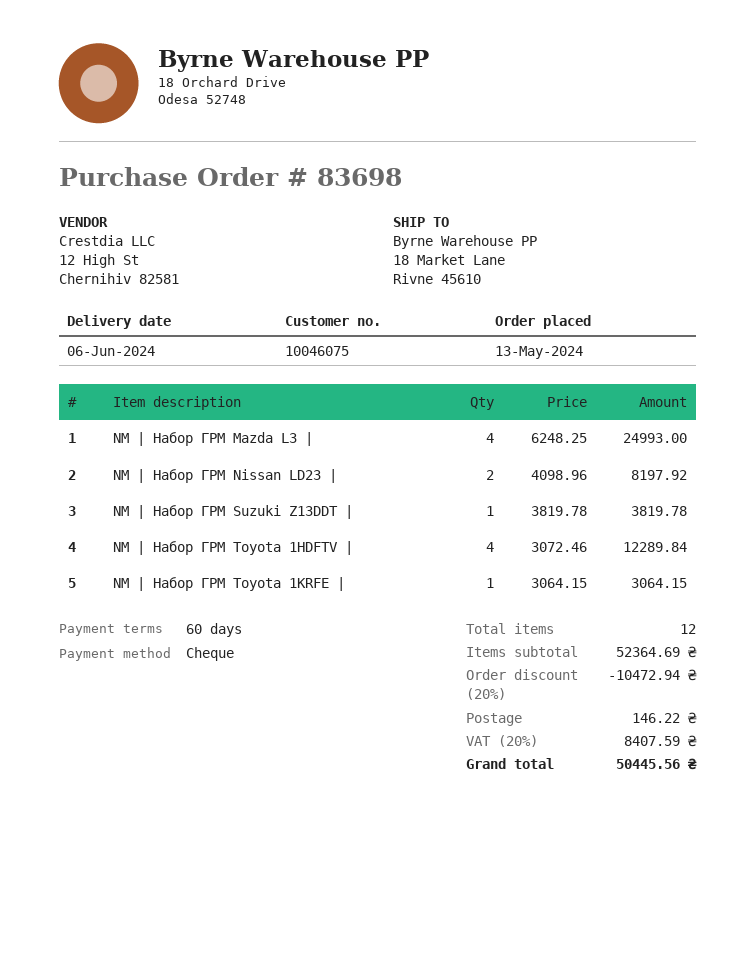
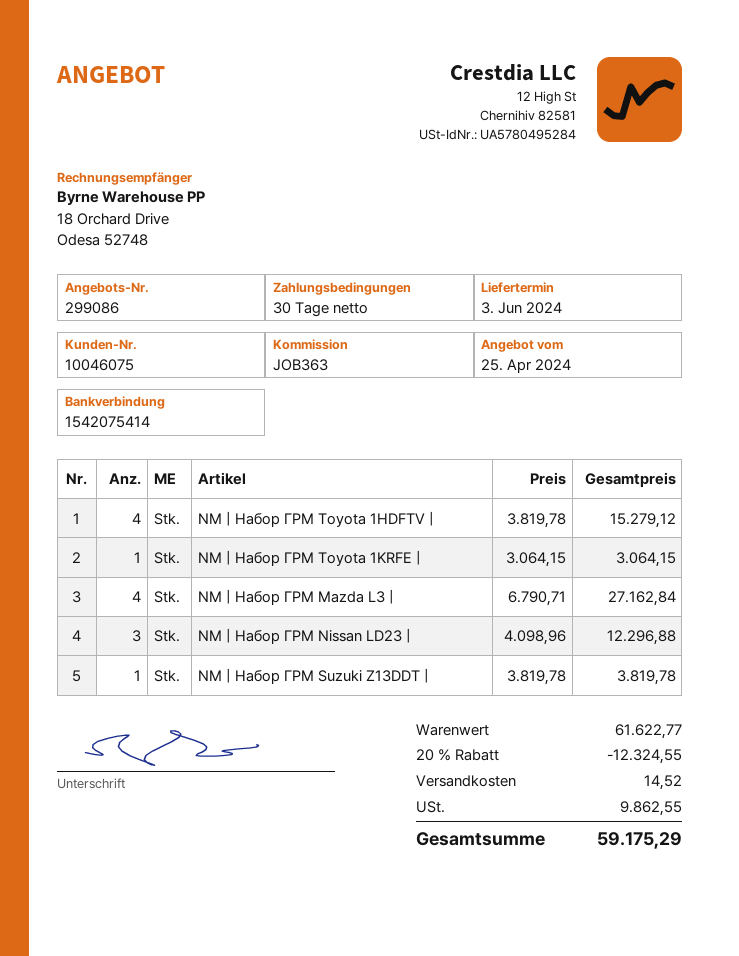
delivery date: 2024-06-06 -> 2024-06-03
payment terms: 60 days -> 30 days
NM | Набор ГРМ Mazda L3 |: 4 x 6248.25 = 24993.00 -> 4 x 6790.71 = 27162.84
NM | Набор ГРМ Nissan LD23 |: 2 x 4098.96 = 8197.92 -> 3 x 4098.96 = 12296.88
NM | Набор ГРМ Toyota 1HDFTV |: 4 x 3072.46 = 12289.84 -> 4 x 3819.78 = 15279.12
subtotal: 52364.69 -> 61622.77
discount: 20% = 10472.94 -> 20% = 12324.55
shipping: 146.22 -> 14.52
tax: 8407.59 -> 9862.55
total: 50445.56 -> 59175.29

